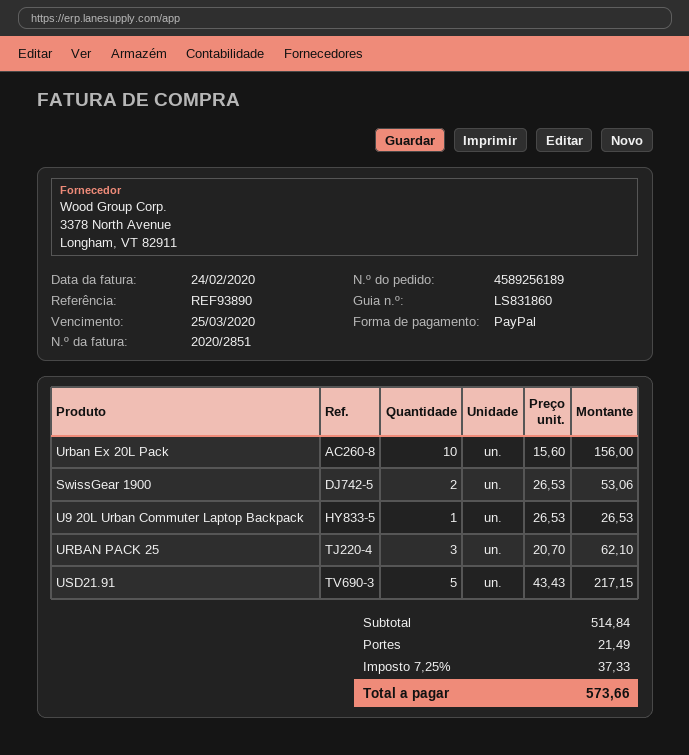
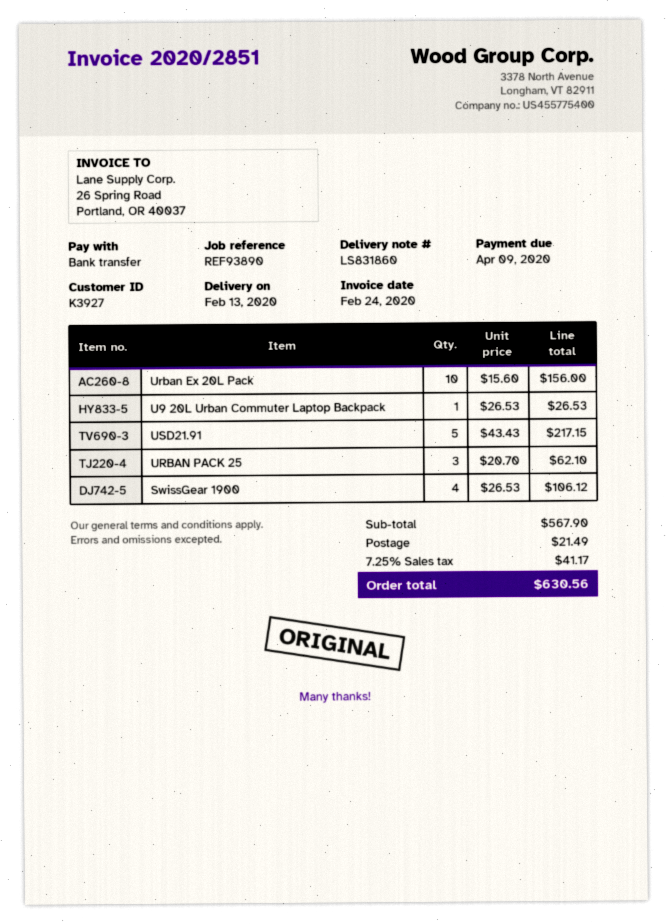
due date: 2020-03-25 -> 2020-04-09
payment method: PayPal -> bank transfer
SwissGear 1900: 2 x 26.53 = 53.06 -> 4 x 26.53 = 106.12
subtotal: 514.84 -> 567.90
tax: 7.25% = 37.33 -> 7.25% = 41.17
total: 573.66 -> 630.56

